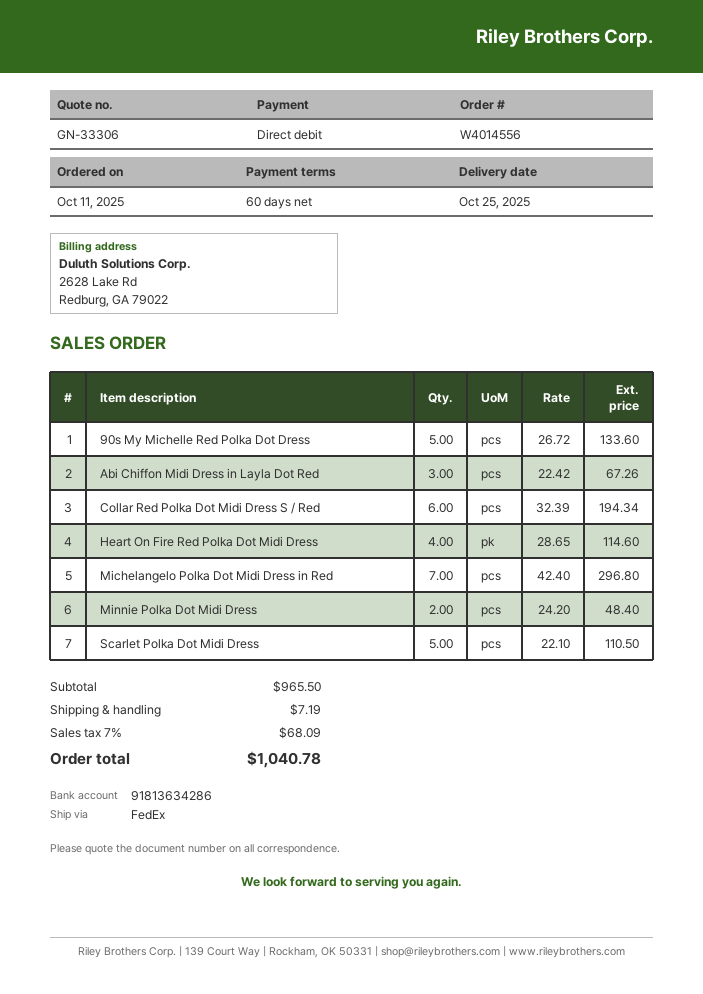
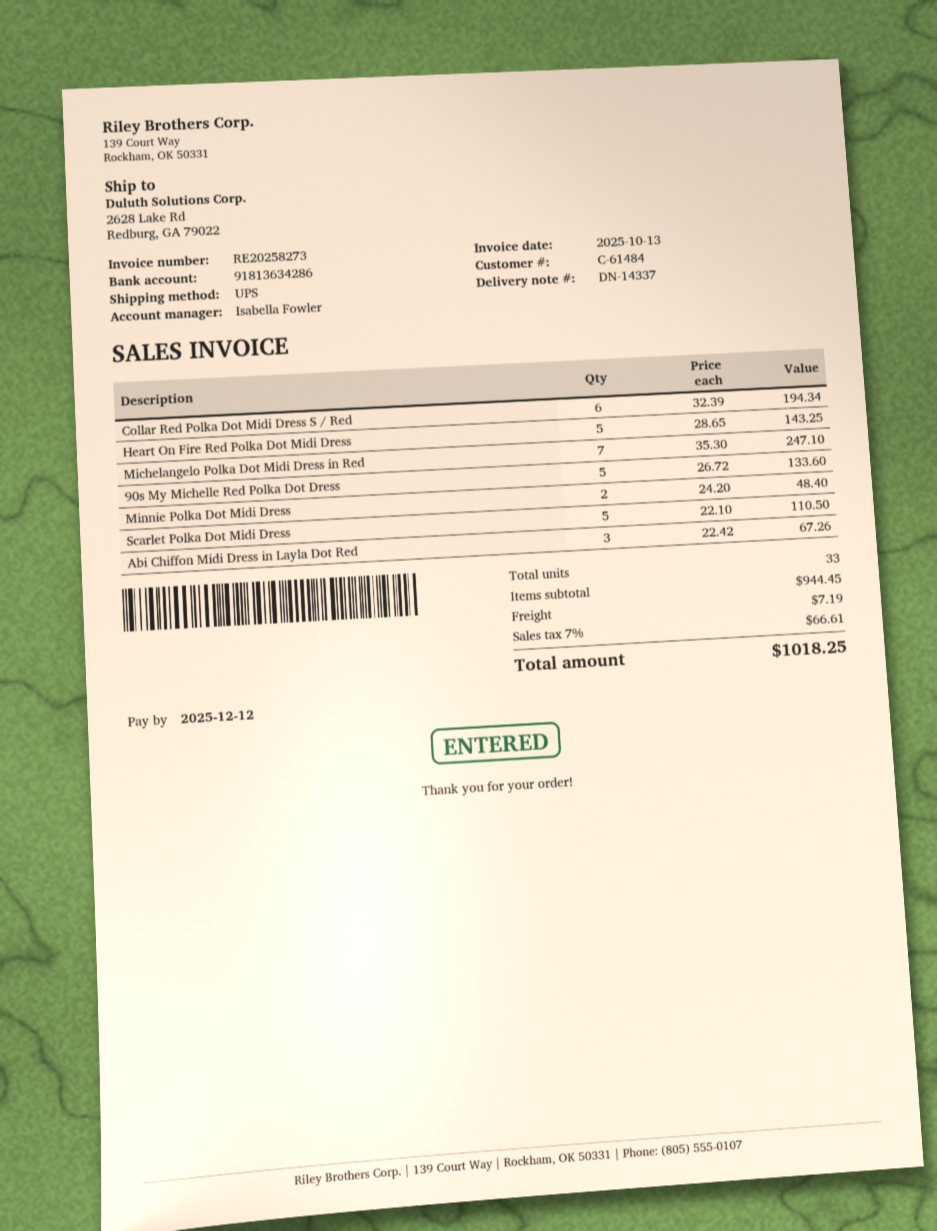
shipping method: FedEx -> UPS
Heart On Fire Red Polka Dot Midi Dress: 4 x 28.65 = 114.60 -> 5 x 28.65 = 143.25
Michelangelo Polka Dot Midi Dress in Red: 7 x 42.40 = 296.80 -> 7 x 35.30 = 247.10
subtotal: 965.50 -> 944.45
tax: 7% = 68.09 -> 7% = 66.61
total: 1040.78 -> 1018.25

